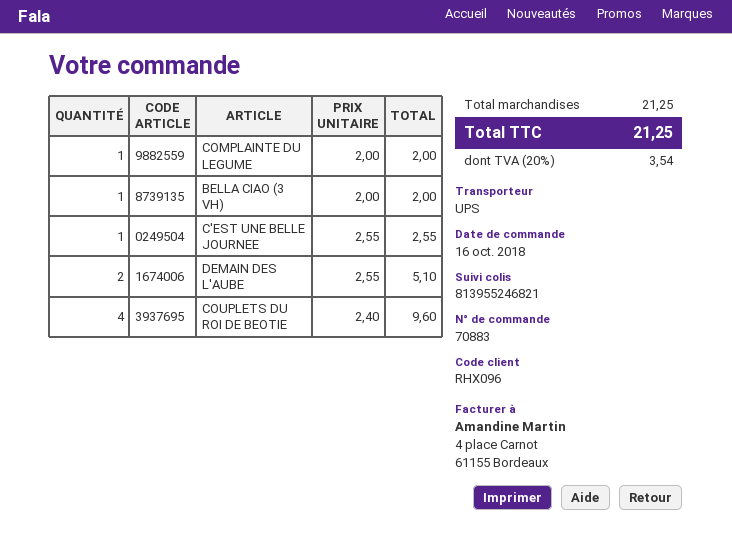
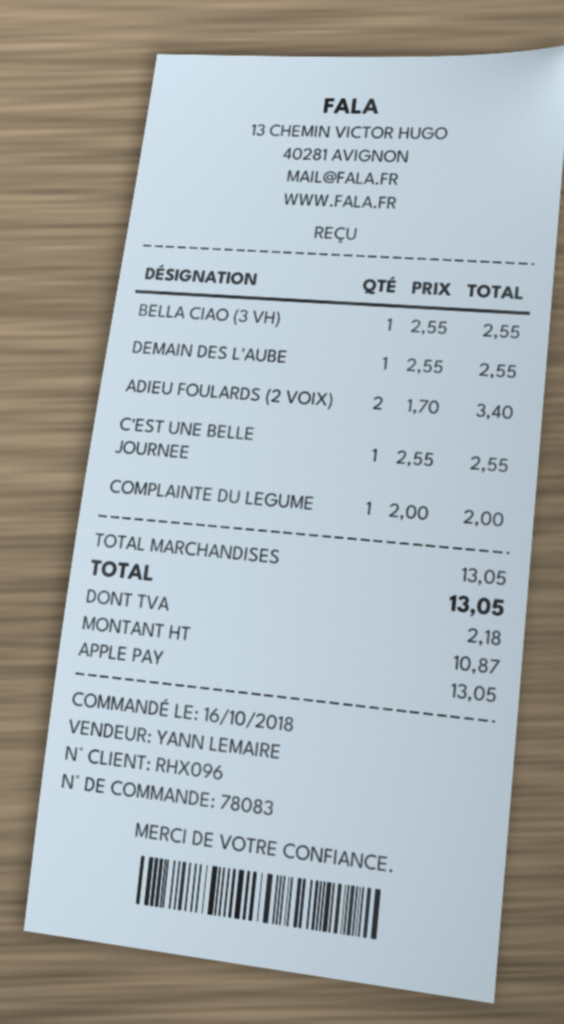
order number: 70883 -> 78083
BELLA CIAO (3 VH): 1 x 2.00 = 2.00 -> 1 x 2.55 = 2.55
DEMAIN DES L'AUBE: 2 x 2.55 = 5.10 -> 1 x 2.55 = 2.55
COUPLETS DU ROI DE BEOTIE: 4 x 2.40 = 9.60 -> none
ADIEU FOULARDS (2 VOIX): none -> 2 x 1.70 = 3.40
subtotal: 21.25 -> 13.05
tax: 3.54 -> 2.18
total: 21.25 -> 13.05

